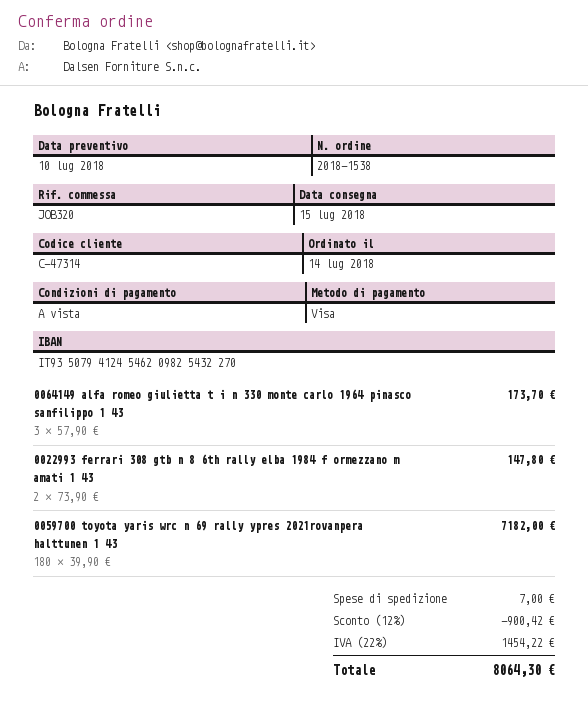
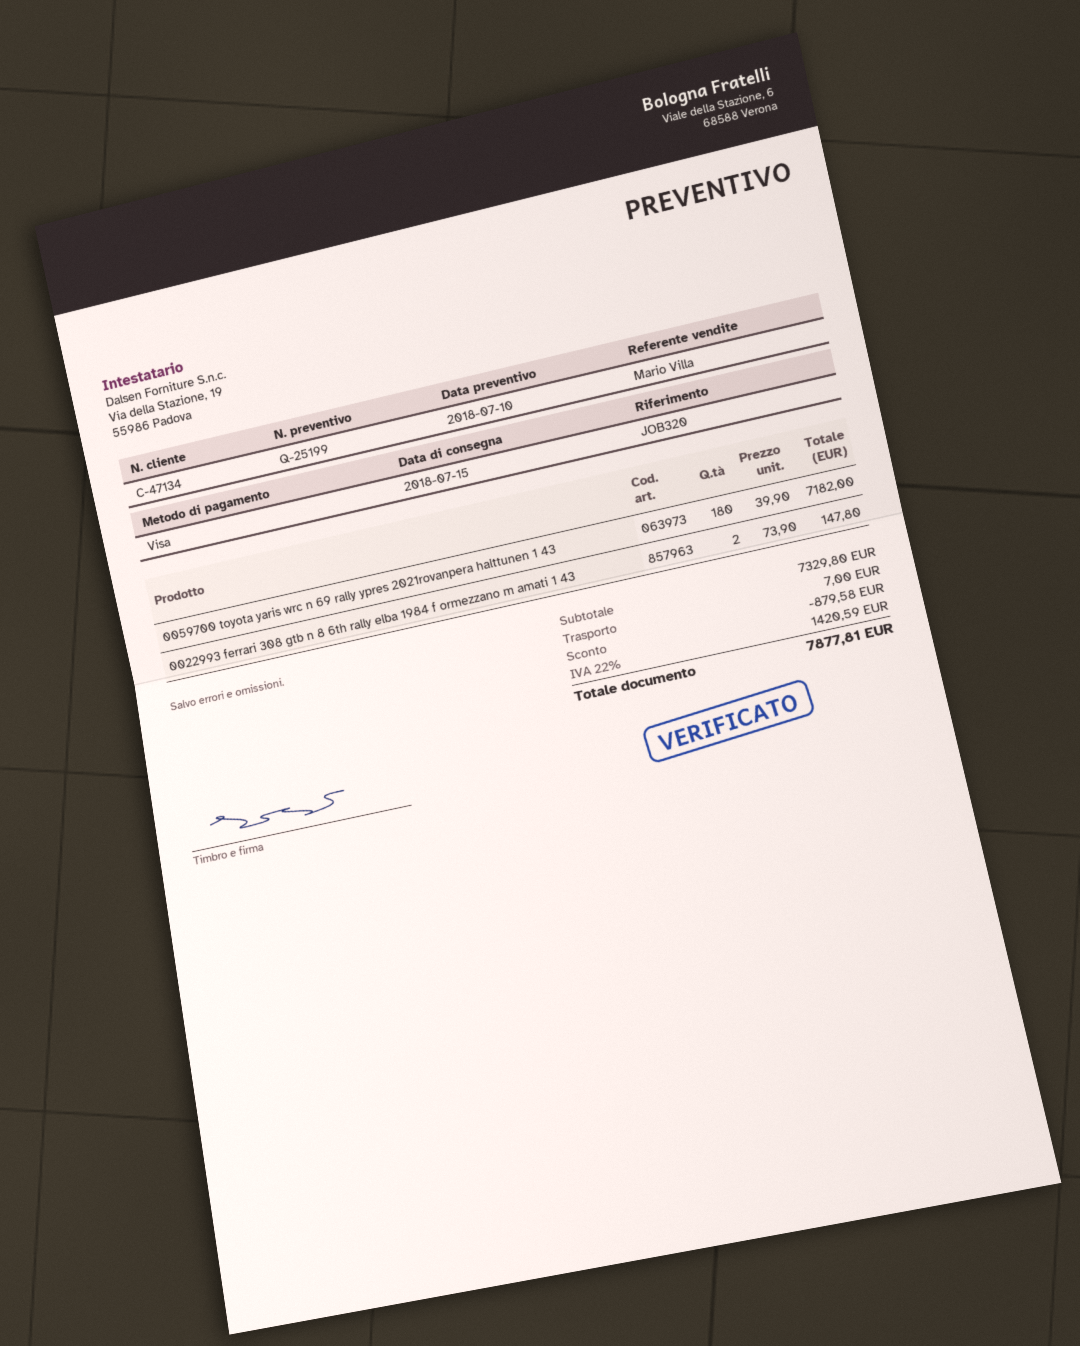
customer number: C-47314 -> C-47134
0064149 alfa romeo giulietta t i n 330 monte carlo 1964 pinasco sanfilippo 1 43: 3 x 57.90 = 173.70 -> none
discount: 900.42 -> 879.58
tax: 22% = 1454.22 -> 22% = 1420.59
total: 8064.30 -> 7877.81

